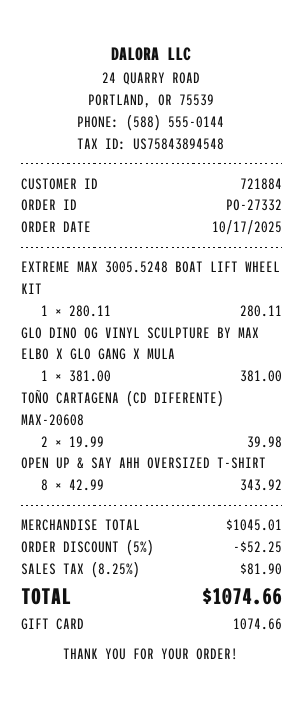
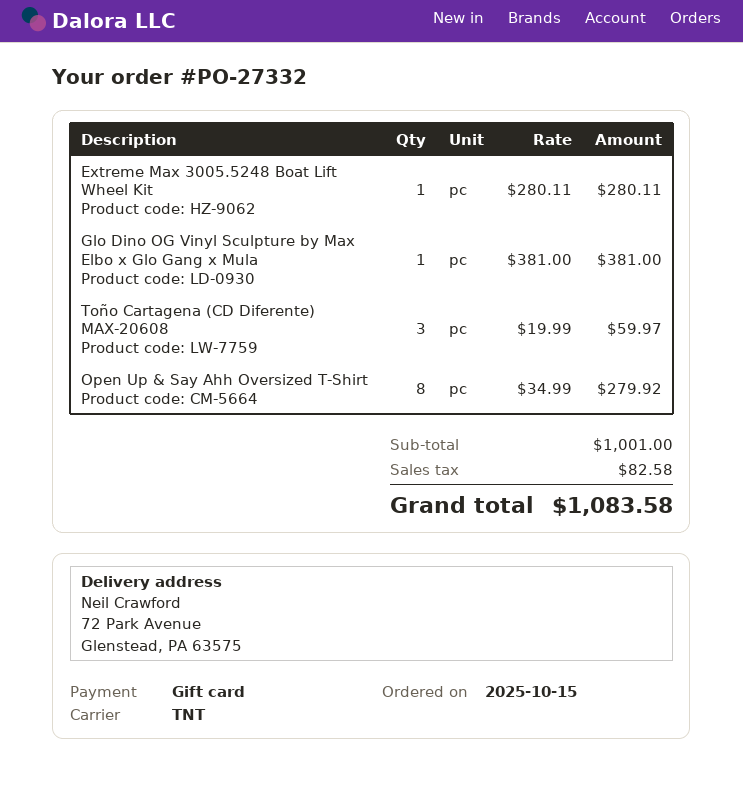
order date: 2025-10-17 -> 2025-10-15
TOÑO CARTAGENA (CD DIFERENTE) MAX-20608: 2 x 19.99 = 39.98 -> 3 x 19.99 = 59.97
OPEN UP & SAY AHH OVERSIZED T-SHIRT: 8 x 42.99 = 343.92 -> 8 x 34.99 = 279.92
subtotal: 1045.01 -> 1001.00
discount: 5% = 52.25 -> none
tax: 81.90 -> 82.58
total: 1074.66 -> 1083.58

